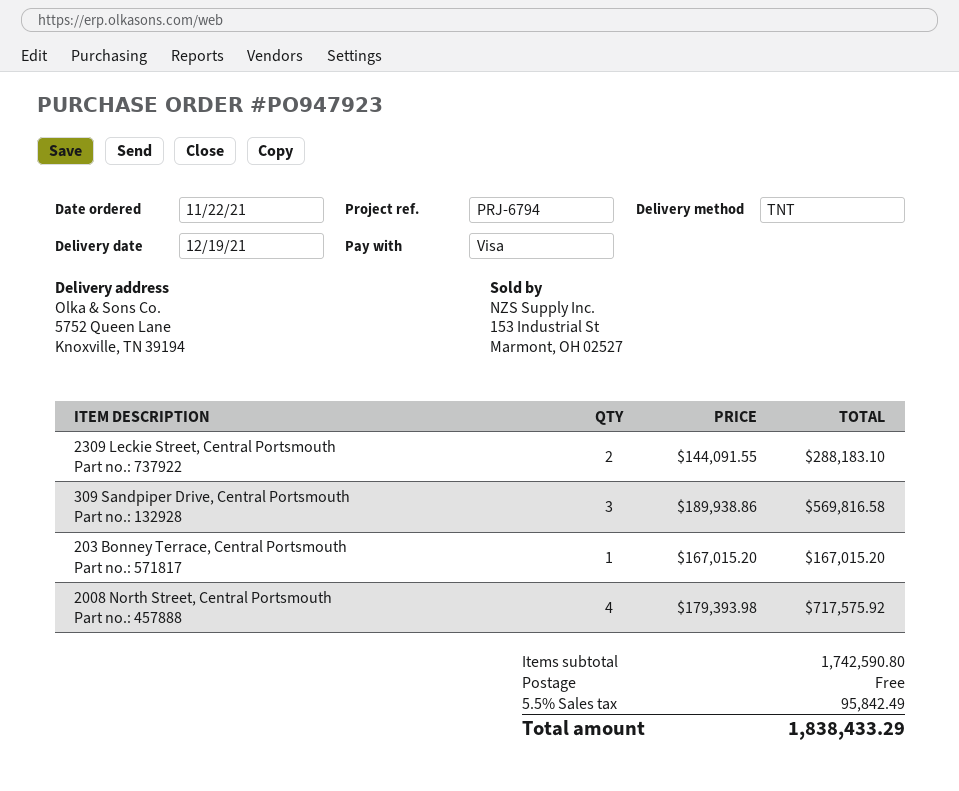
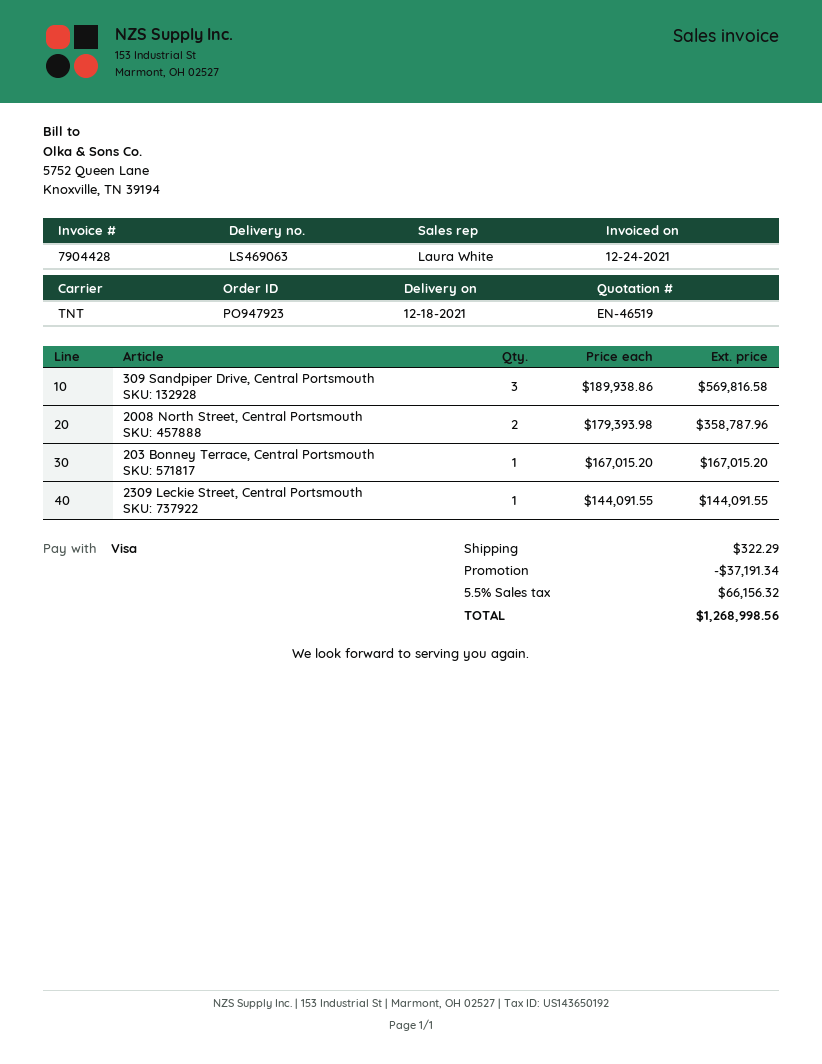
delivery date: 2021-12-19 -> 2021-12-18
2309 Leckie Street, Central Portsmouth: 2 x 144091.55 = 288183.10 -> 1 x 144091.55 = 144091.55
2008 North Street, Central Portsmouth: 4 x 179393.98 = 717575.92 -> 2 x 179393.98 = 358787.96
discount: none -> 37191.34
shipping: 0.00 -> 322.29
tax: 5.5% = 95842.49 -> 5.5% = 66156.32
total: 1838433.29 -> 1268998.56

